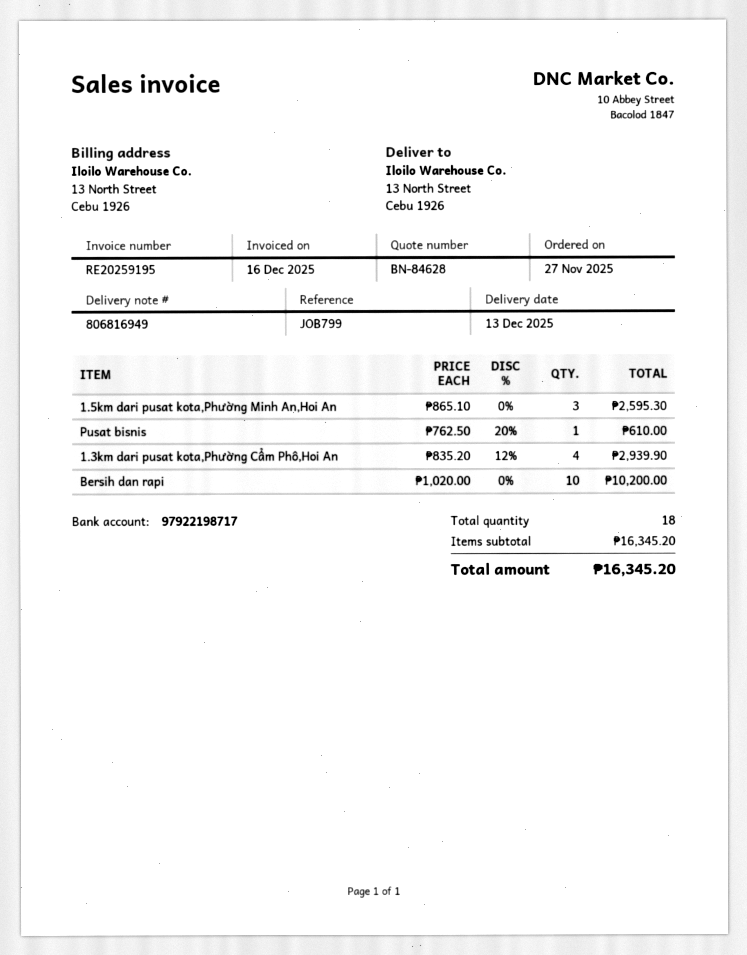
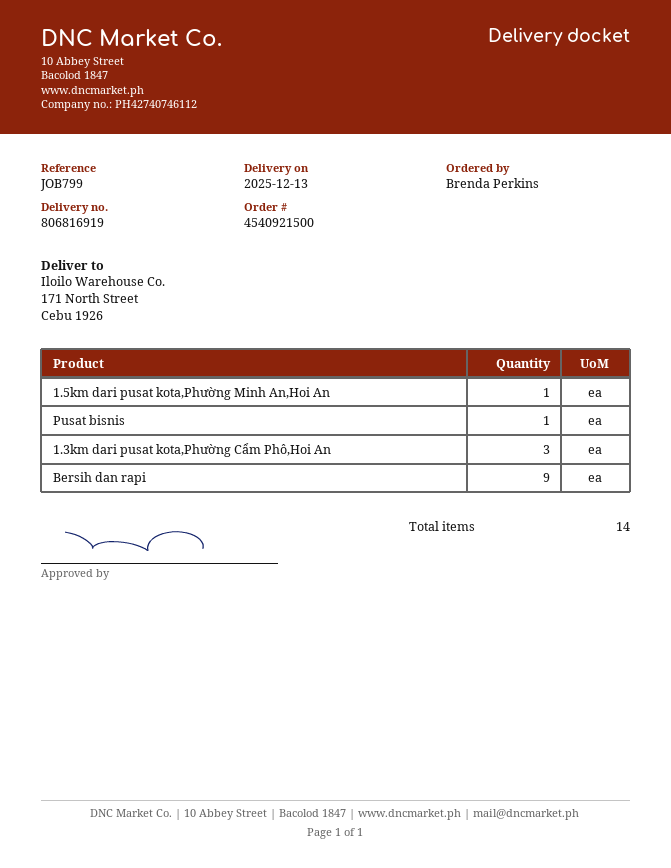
delivery note number: 806816949 -> 806816919
ship to: 13 North Street, Cebu 1926 -> 171 North Street, Cebu 1926
1.5km dari pusat kota,Phường Minh An,Hoi An: 3 -> 1
1.3km dari pusat kota,Phường Cẩm Phô,Hoi An: 4 -> 3
Bersih dan rapi: 10 -> 9
total quantity: 18 -> 14

